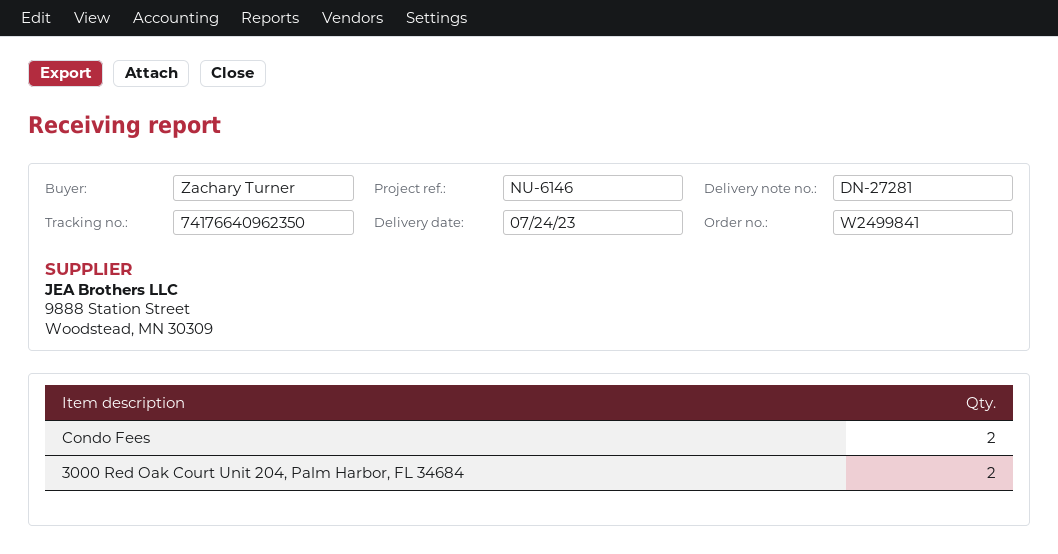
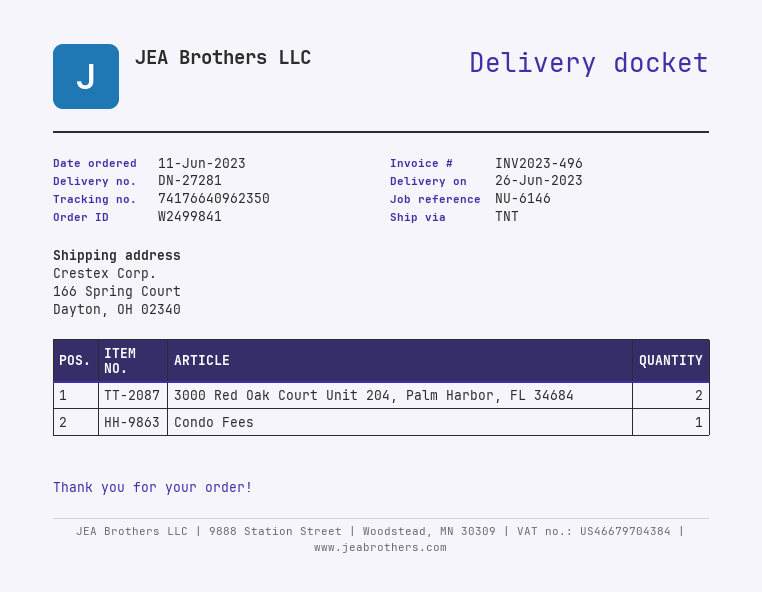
delivery date: 2023-07-24 -> 2023-06-26
Condo Fees: 2 -> 1

